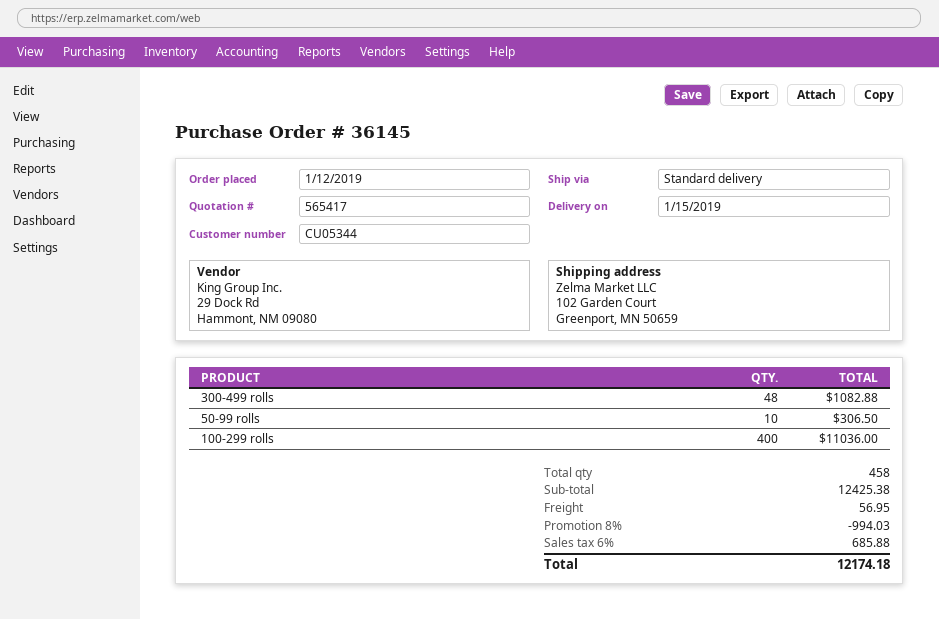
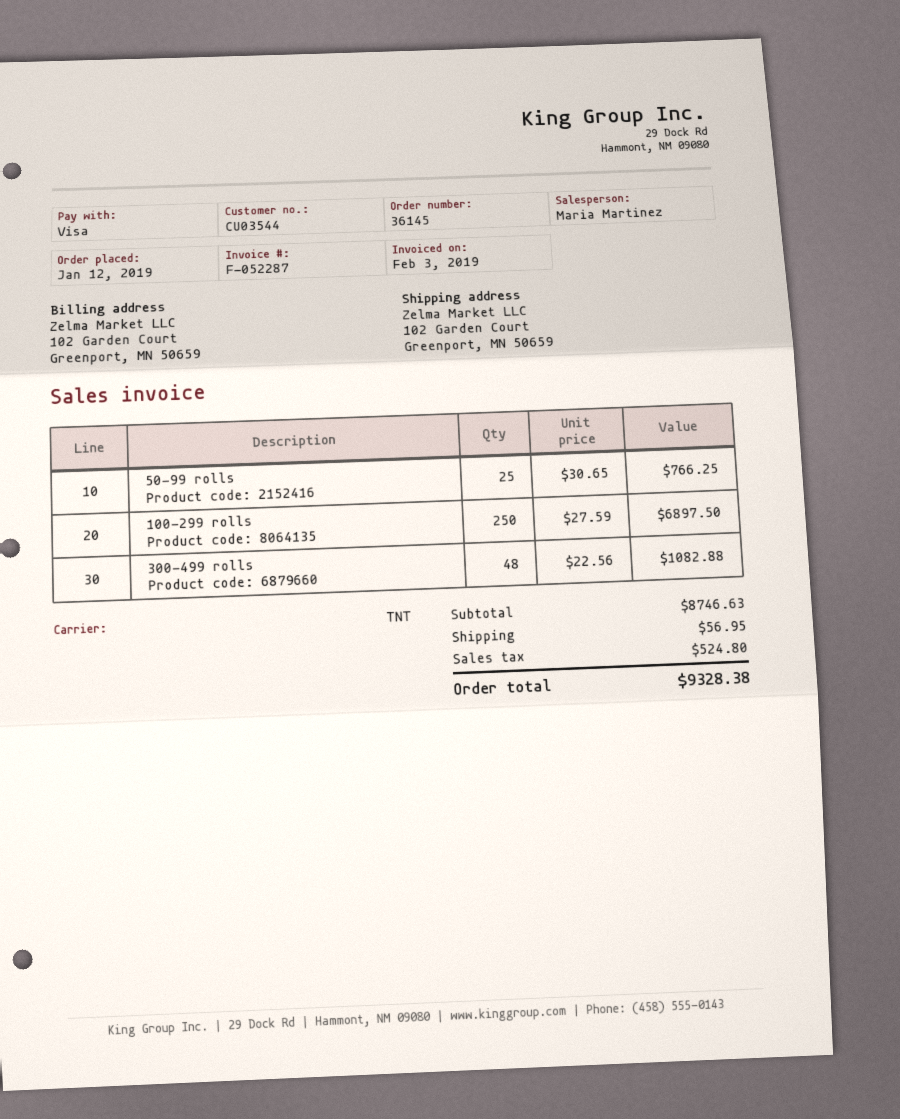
customer number: CU05344 -> CU03544
shipping method: standard -> TNT
50-99 rolls: 10 for 306.50 -> 25 for 766.25
100-299 rolls: 400 for 11036.00 -> 250 for 6897.50
subtotal: 12425.38 -> 8746.63
discount: 8% = 994.03 -> none
tax: 685.88 -> 524.80
total: 12174.18 -> 9328.38

